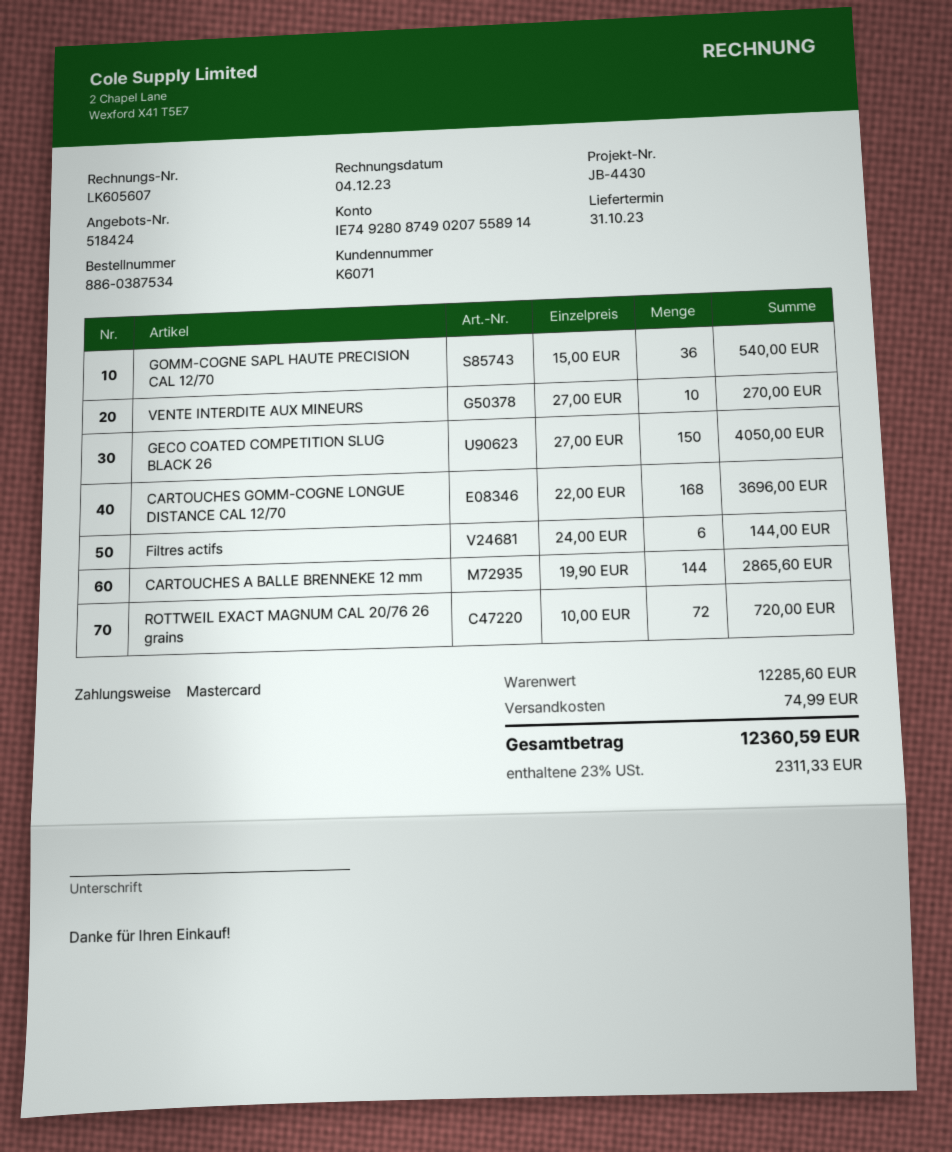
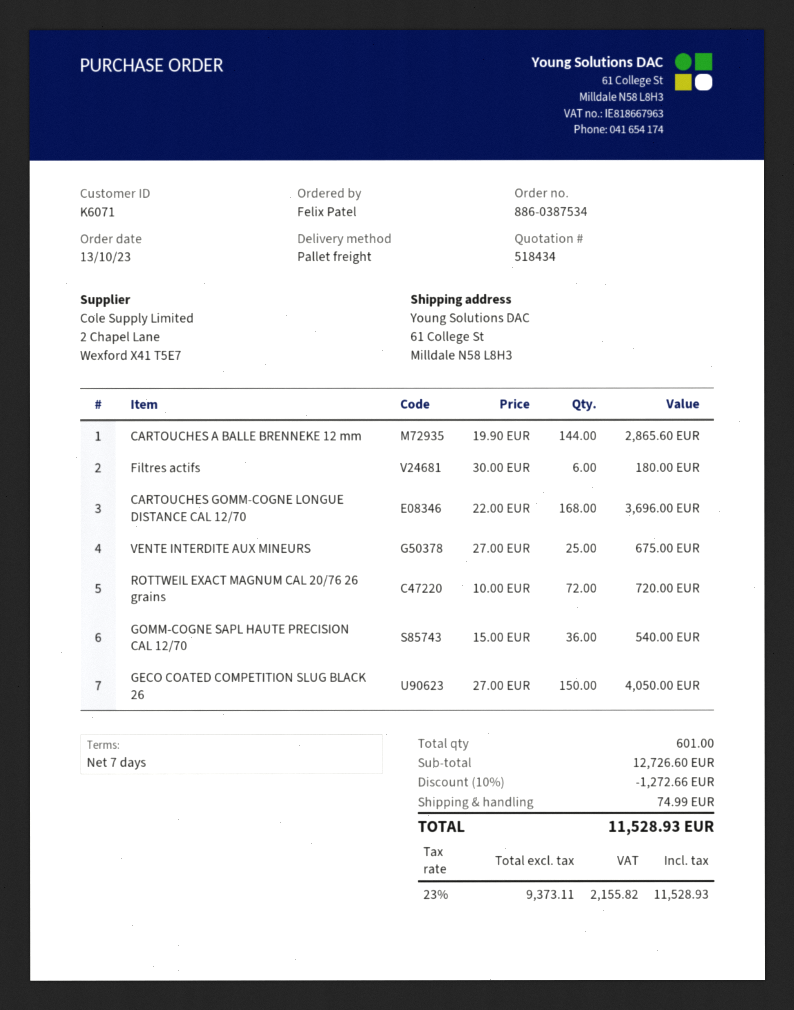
quote number: 518424 -> 518434
VENTE INTERDITE AUX MINEURS: 10 x 27.00 = 270.00 -> 25 x 27.00 = 675.00
Filtres actifs: 6 x 24.00 = 144.00 -> 6 x 30.00 = 180.00
subtotal: 12285.60 -> 12726.60
discount: none -> 10% = 1272.66
tax: 23% = 2311.33 -> 23% = 2155.82
total: 12360.59 -> 11528.93

